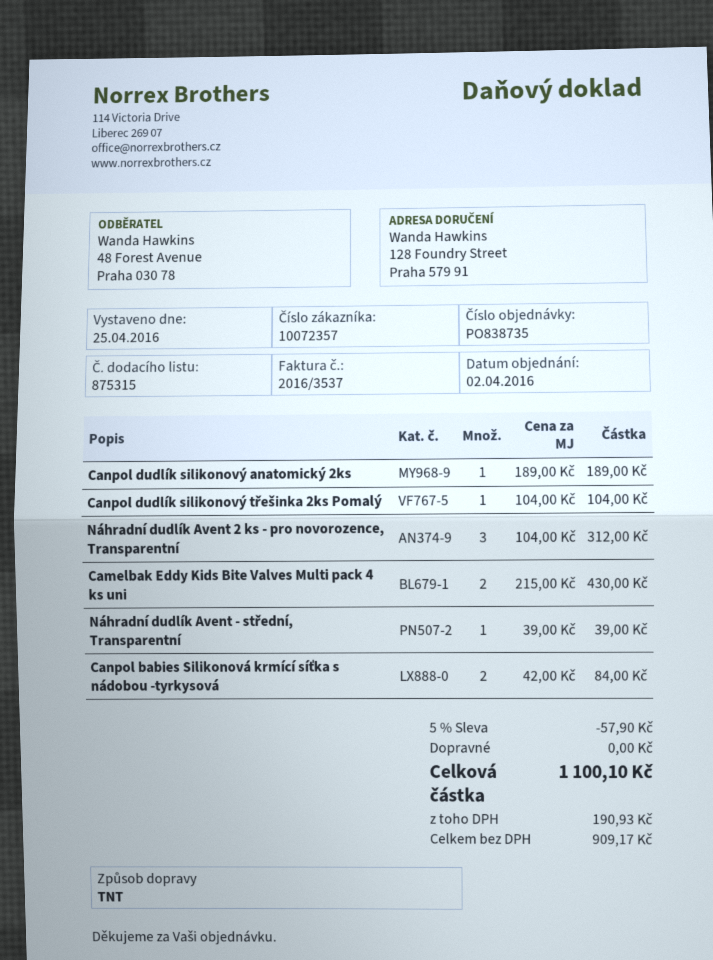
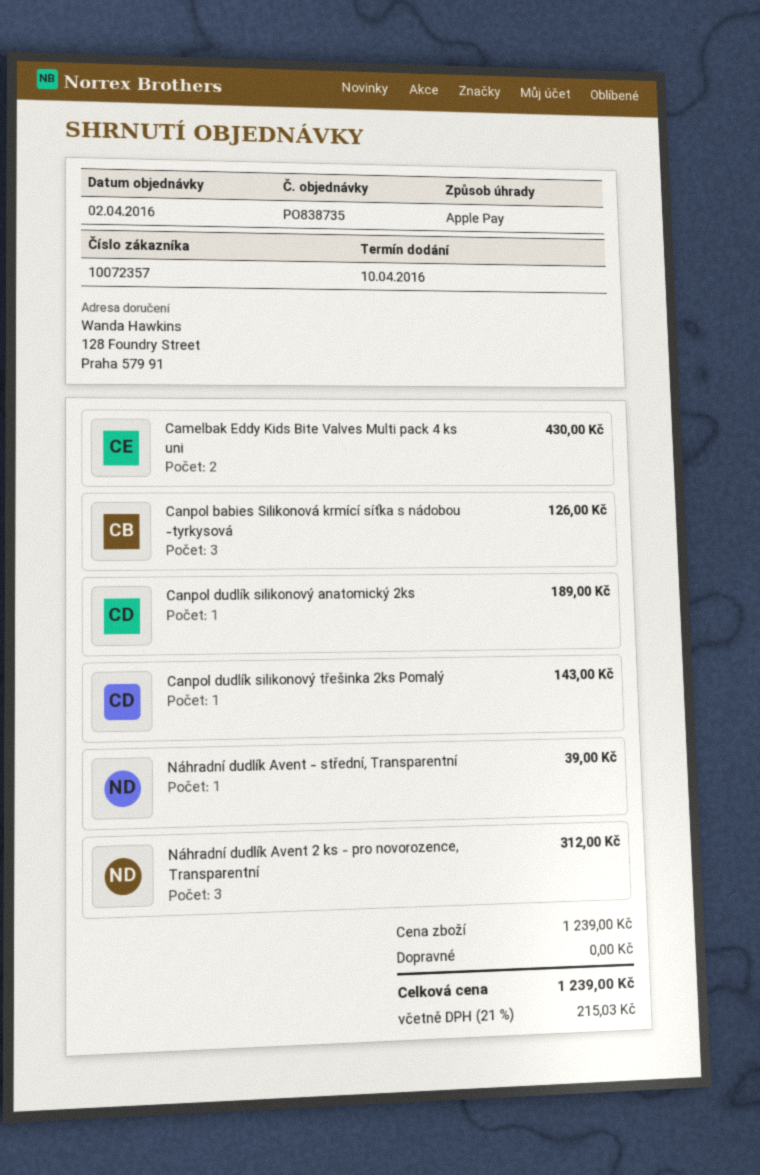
Canpol dudlík silikonový třešinka 2ks Pomalý: 1 for 104.00 -> 1 for 143.00
Canpol babies Silikonová krmící síťka s nádobou -tyrkysová: 2 for 84.00 -> 3 for 126.00
discount: 5% = 57.90 -> none
tax: 190.93 -> 215.03
total: 1100.10 -> 1239.00

